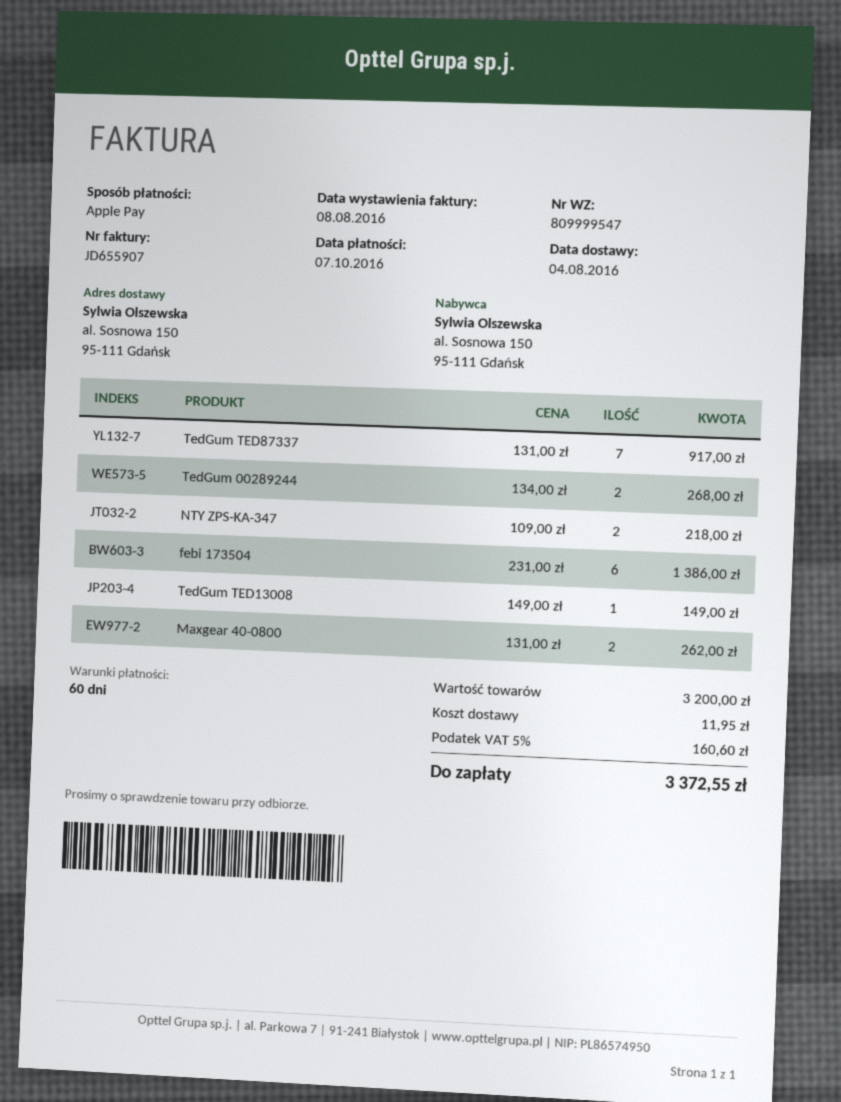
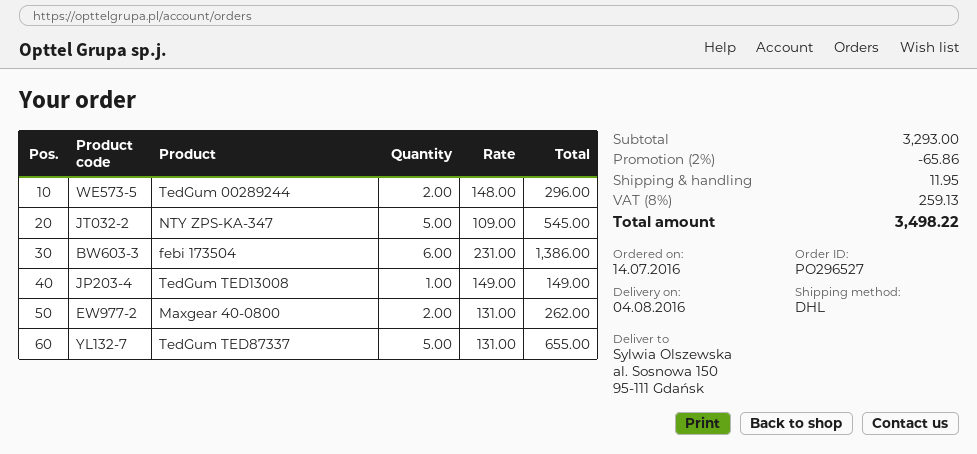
TedGum TED87337: 7 x 131.00 = 917.00 -> 5 x 131.00 = 655.00
TedGum 00289244: 2 x 134.00 = 268.00 -> 2 x 148.00 = 296.00
NTY ZPS-KA-347: 2 x 109.00 = 218.00 -> 5 x 109.00 = 545.00
subtotal: 3200.00 -> 3293.00
discount: none -> 2% = 65.86
tax: 5% = 160.60 -> 8% = 259.13
total: 3372.55 -> 3498.22

